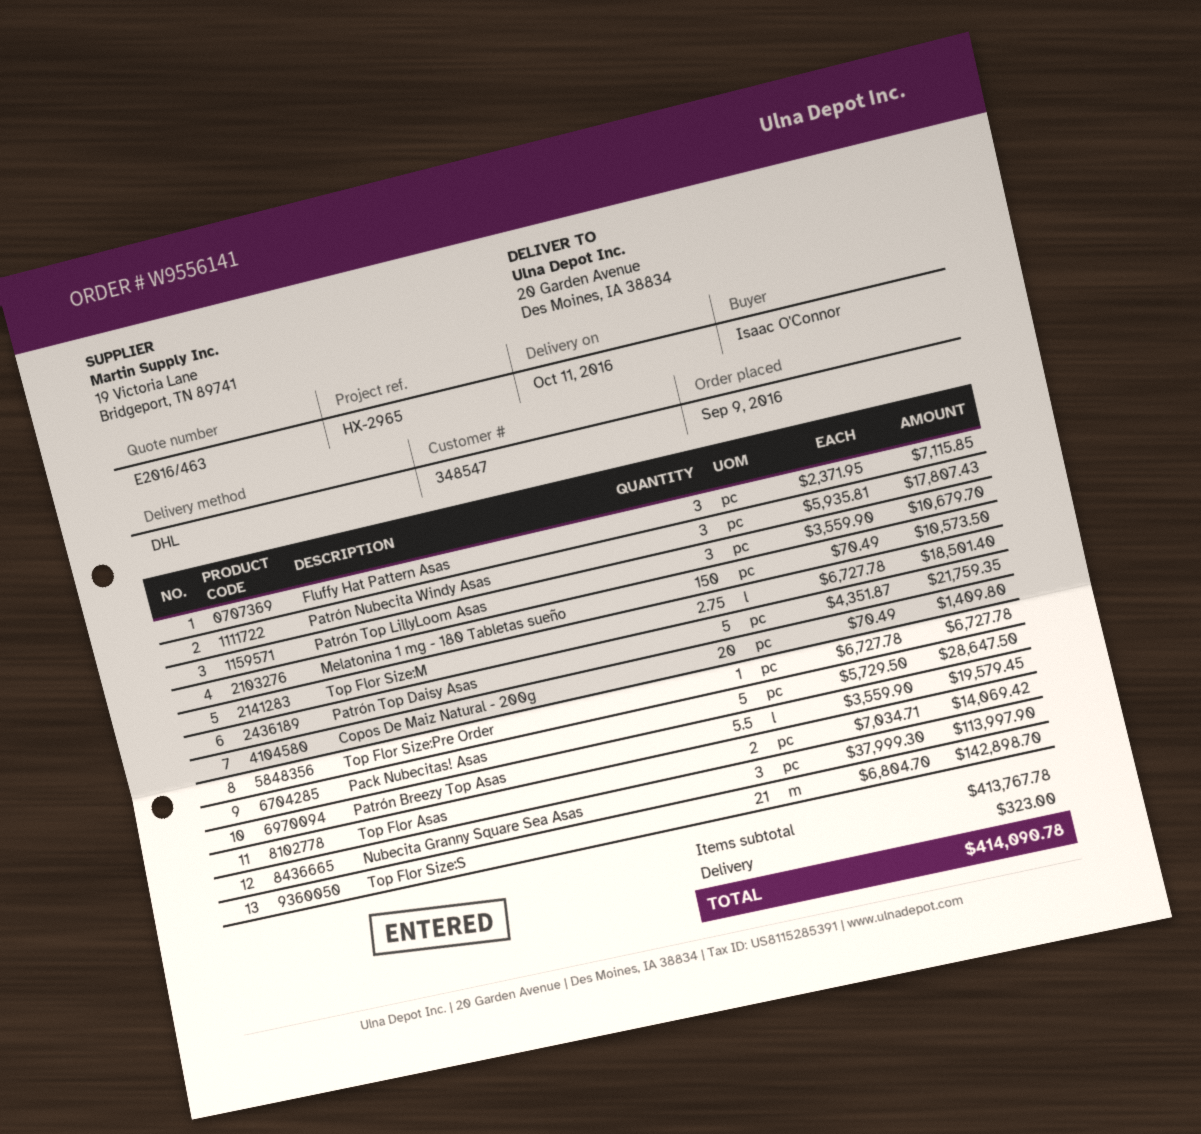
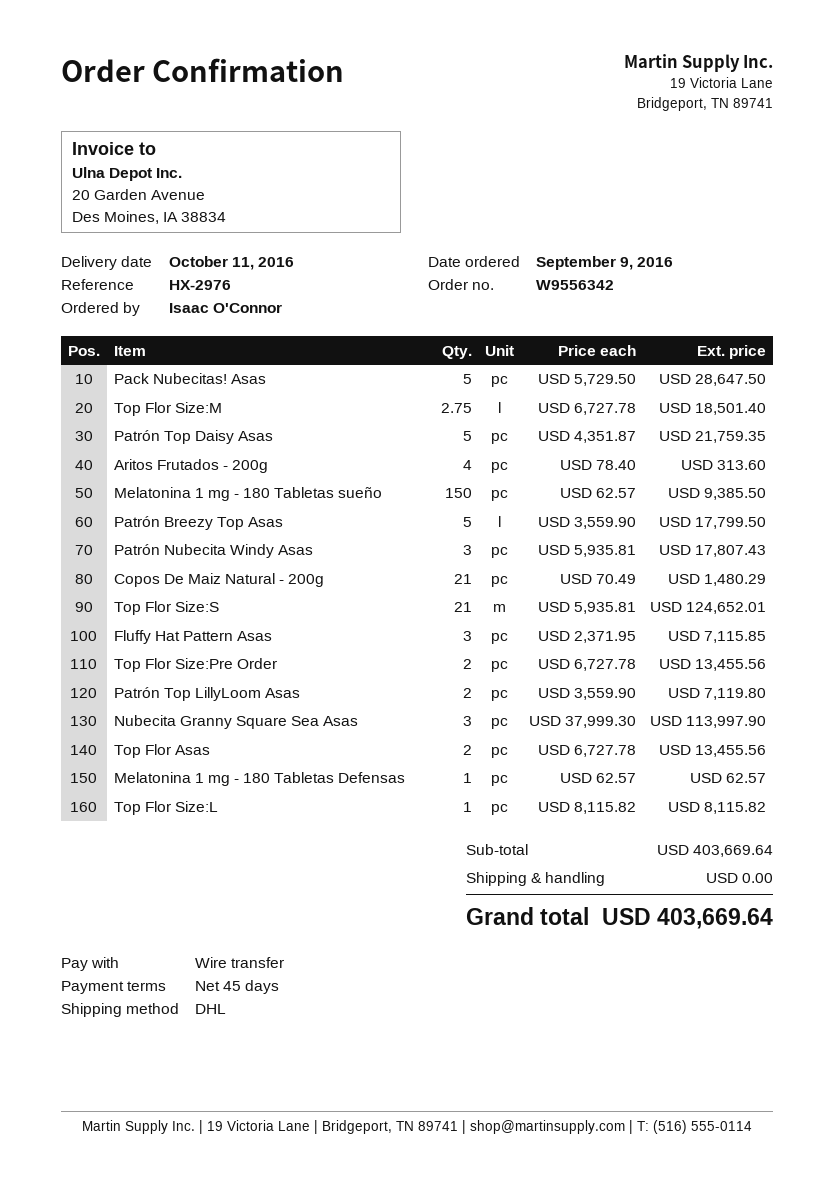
order number: W9556141 -> W9556342
reference: HX-2965 -> HX-2976
Patrón Top LillyLoom Asas: 3 x 3559.90 = 10679.70 -> 2 x 3559.90 = 7119.80
Melatonina 1 mg - 180 Tabletas sueño: 150 x 70.49 = 10573.50 -> 150 x 62.57 = 9385.50
Copos De Maiz Natural - 200g: 20 x 70.49 = 1409.80 -> 21 x 70.49 = 1480.29
Top Flor Size:Pre Order: 1 x 6727.78 = 6727.78 -> 2 x 6727.78 = 13455.56
Patrón Breezy Top Asas: 5.5 x 3559.90 = 19579.45 -> 5 x 3559.90 = 17799.50
Top Flor Asas: 2 x 7034.71 = 14069.42 -> 2 x 6727.78 = 13455.56
Top Flor Size:S: 21 x 6804.70 = 142898.70 -> 21 x 5935.81 = 124652.01
Aritos Frutados - 200g: none -> 4 x 78.40 = 313.60
Melatonina 1 mg - 180 Tabletas Defensas: none -> 1 x 62.57 = 62.57
Top Flor Size:L: none -> 1 x 8115.82 = 8115.82
subtotal: 413767.78 -> 403669.64
shipping: 323.00 -> 0.00
total: 414090.78 -> 403669.64

